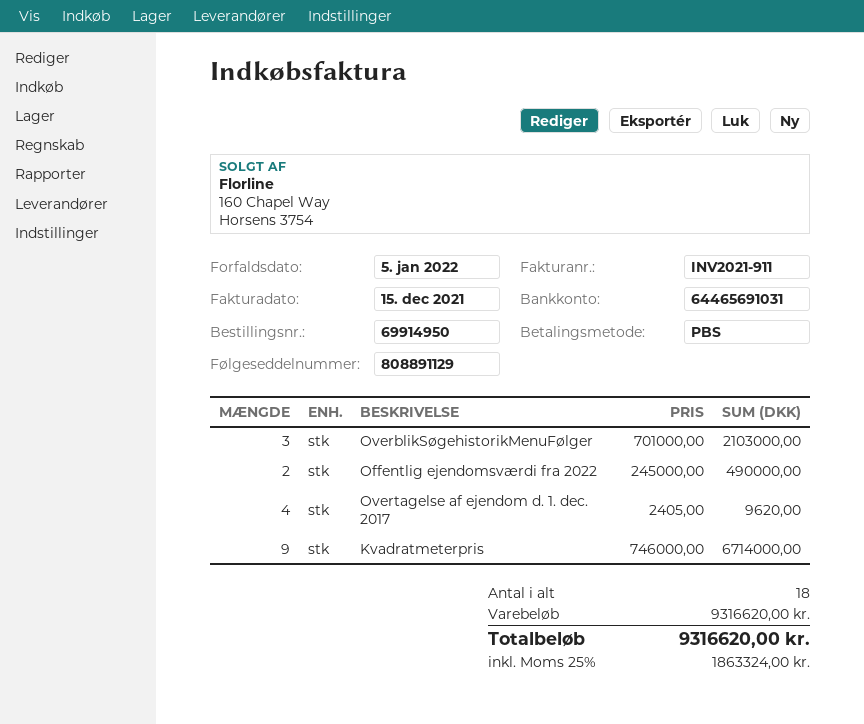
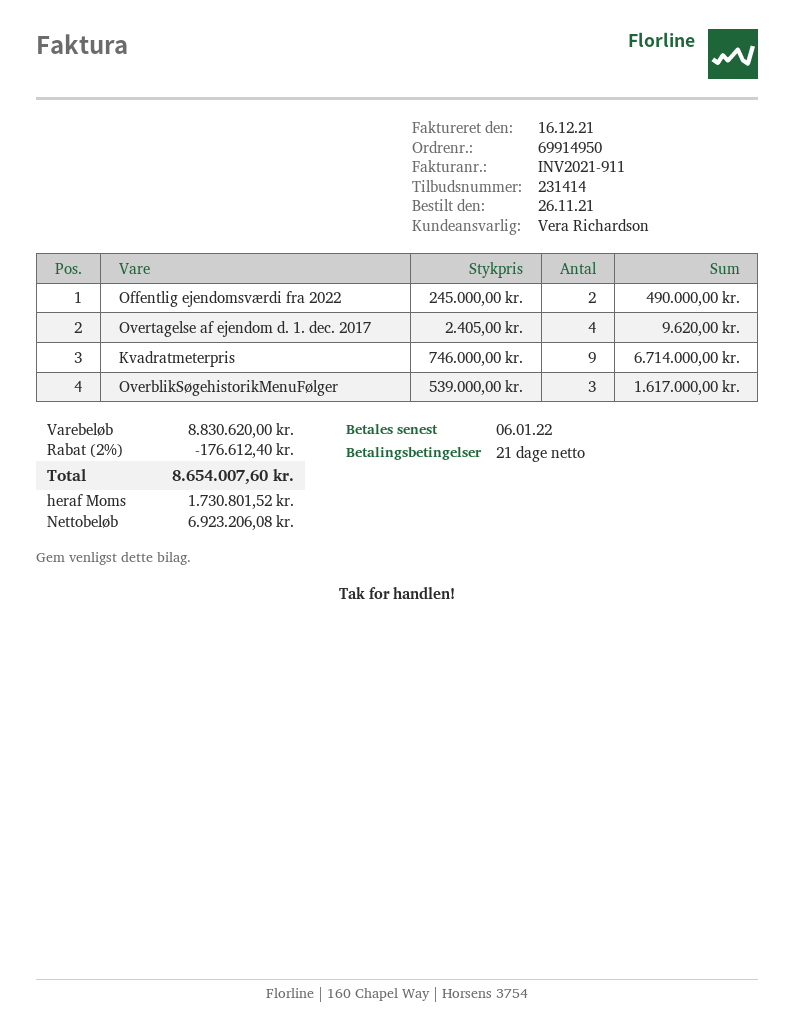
invoice date: 2021-12-15 -> 2021-12-16
due date: 2022-01-05 -> 2022-01-06
OverblikSøgehistorikMenuFølger: 3 x 701000.00 = 2103000.00 -> 3 x 539000.00 = 1617000.00
subtotal: 9316620.00 -> 8830620.00
discount: none -> 2% = 176612.40
tax: 1863324.00 -> 1730801.52
total: 9316620.00 -> 8654007.60

